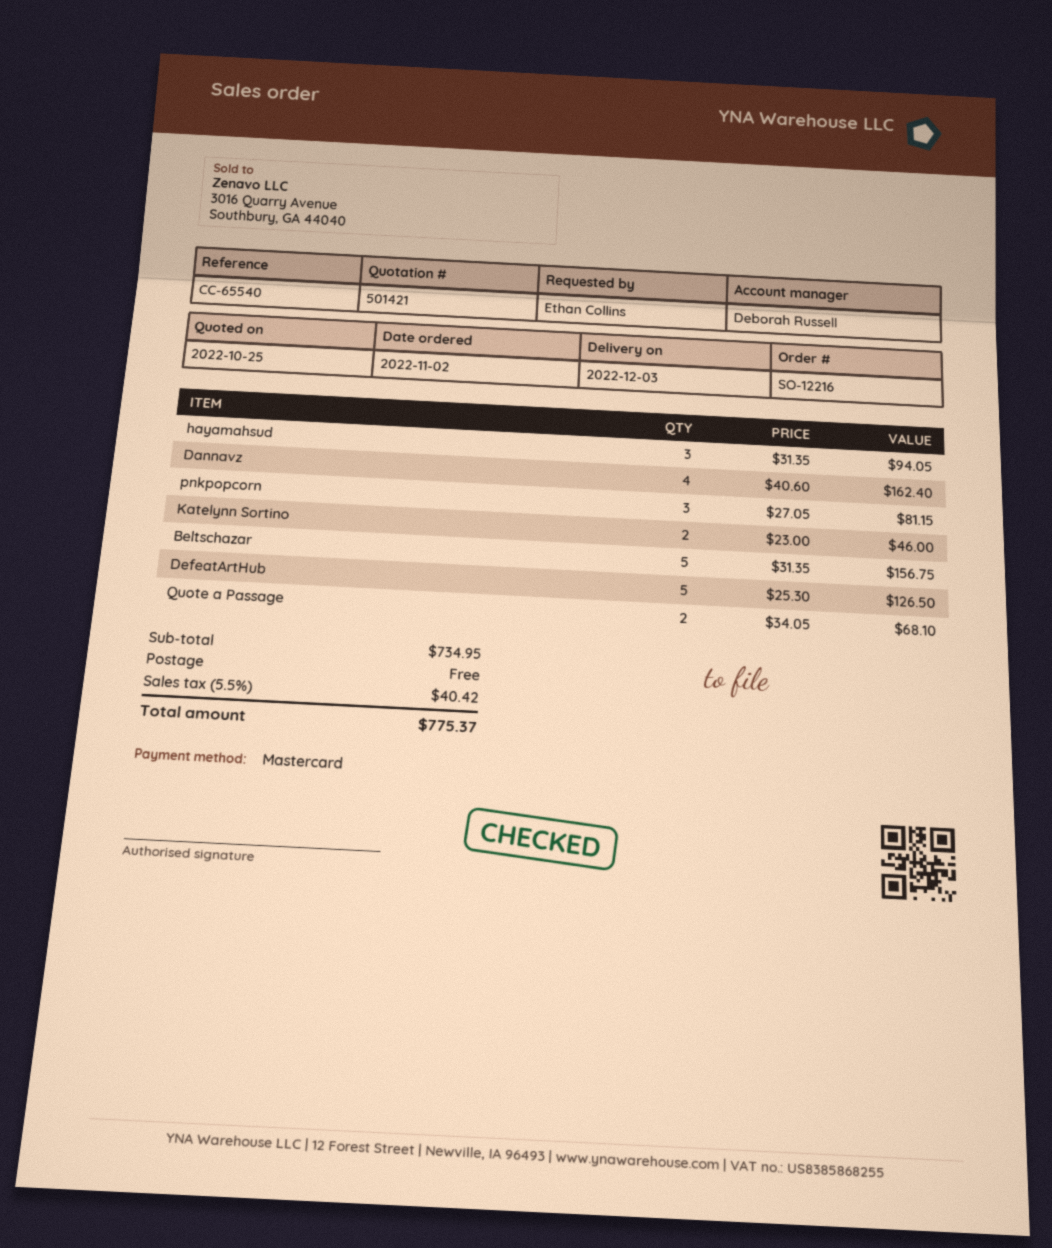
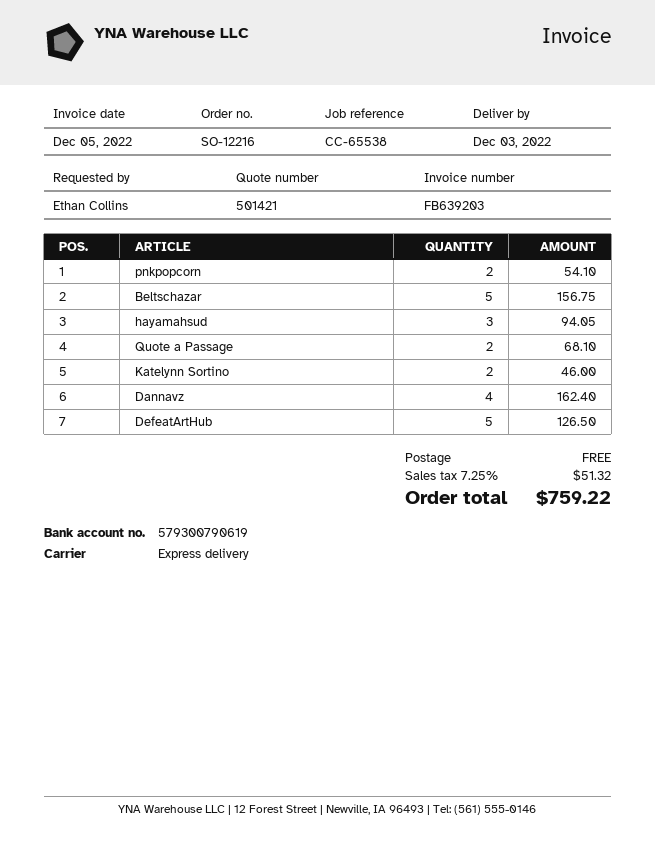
reference: CC-65540 -> CC-65538
pnkpopcorn: 3 for 81.15 -> 2 for 54.10
tax: 5.5% = 40.42 -> 7.25% = 51.32
total: 775.37 -> 759.22

